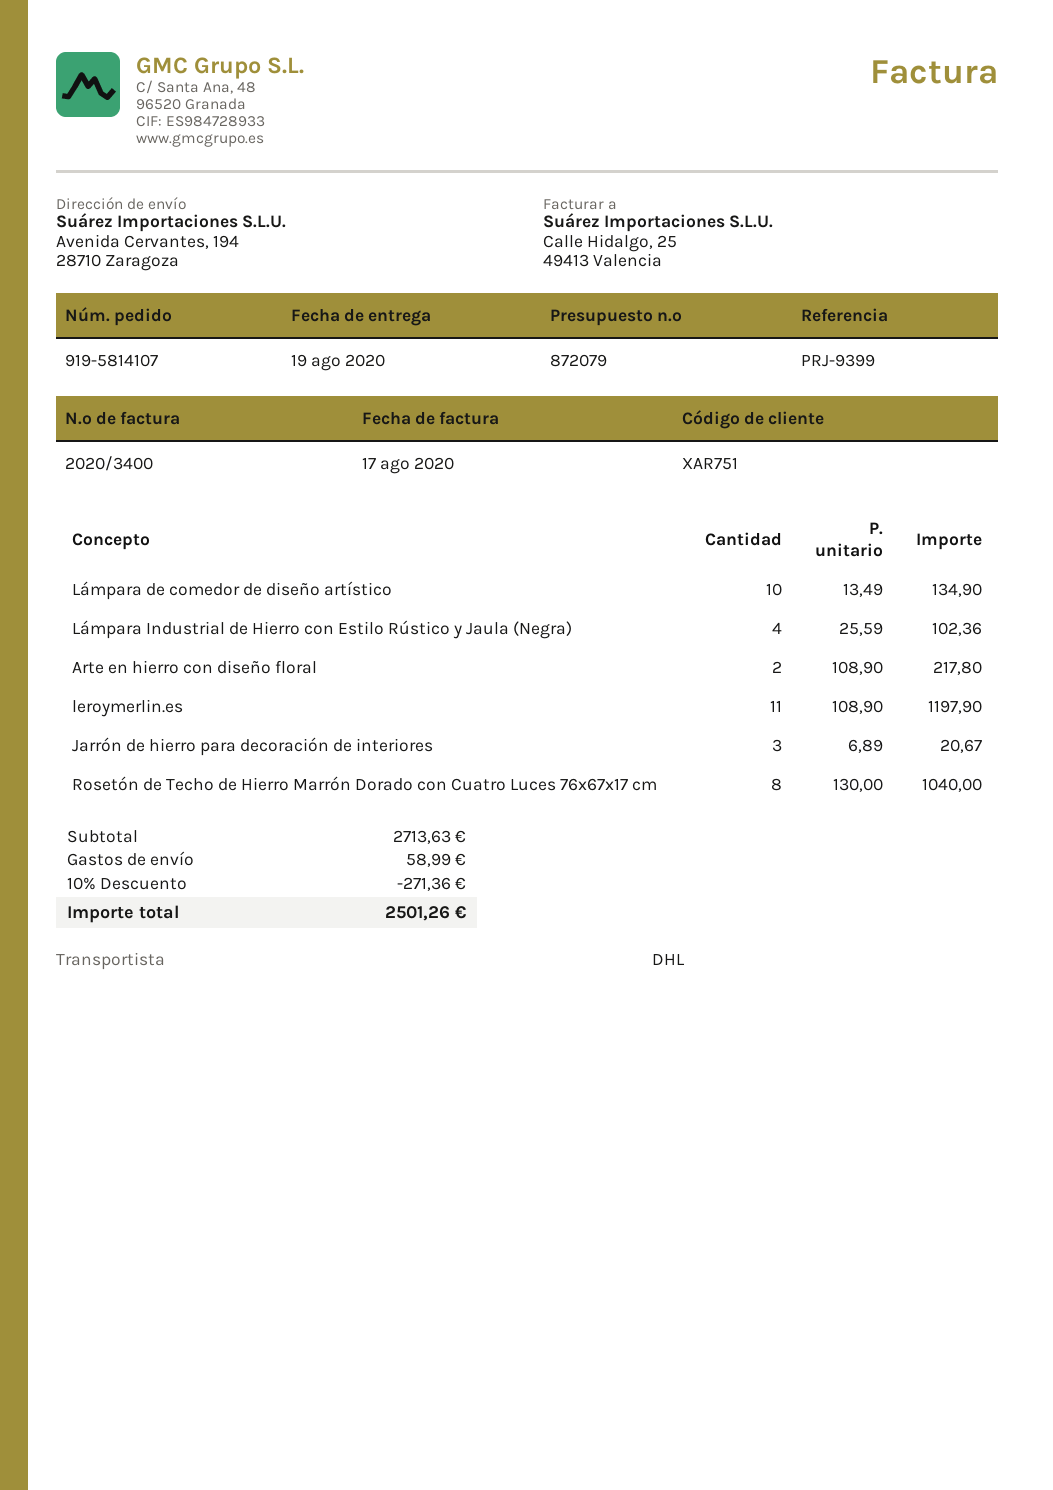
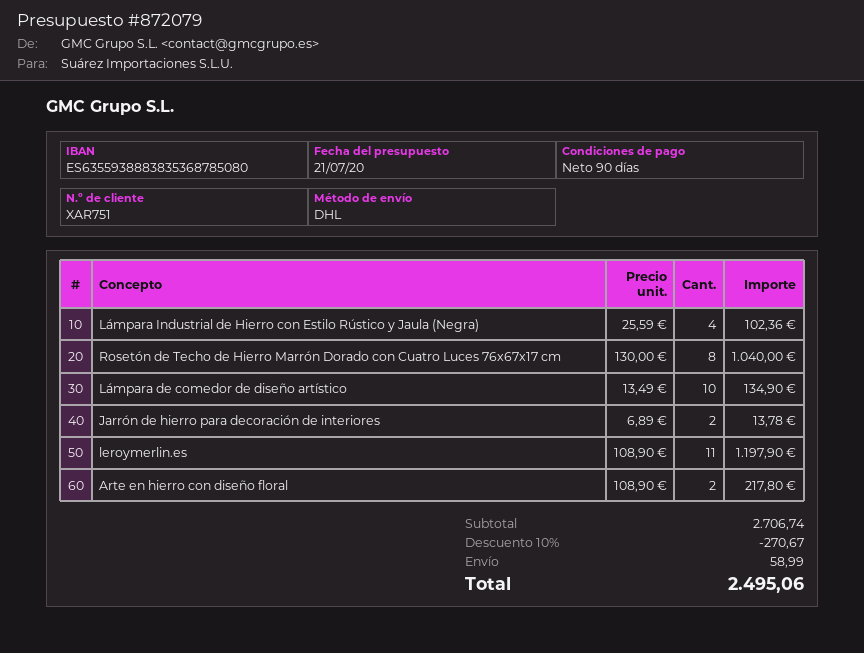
Jarrón de hierro para decoración de interiores: 3 x 6.89 = 20.67 -> 2 x 6.89 = 13.78
subtotal: 2713.63 -> 2706.74
discount: 10% = 271.36 -> 10% = 270.67
total: 2501.26 -> 2495.06

